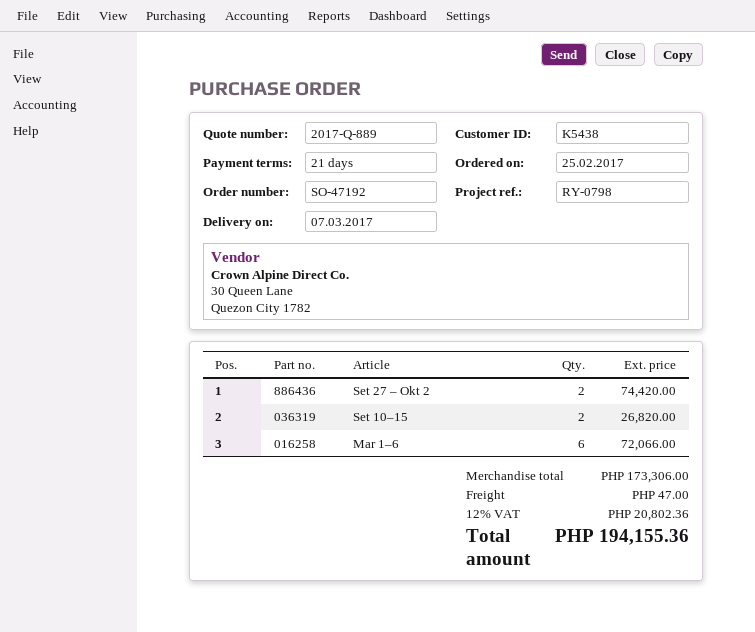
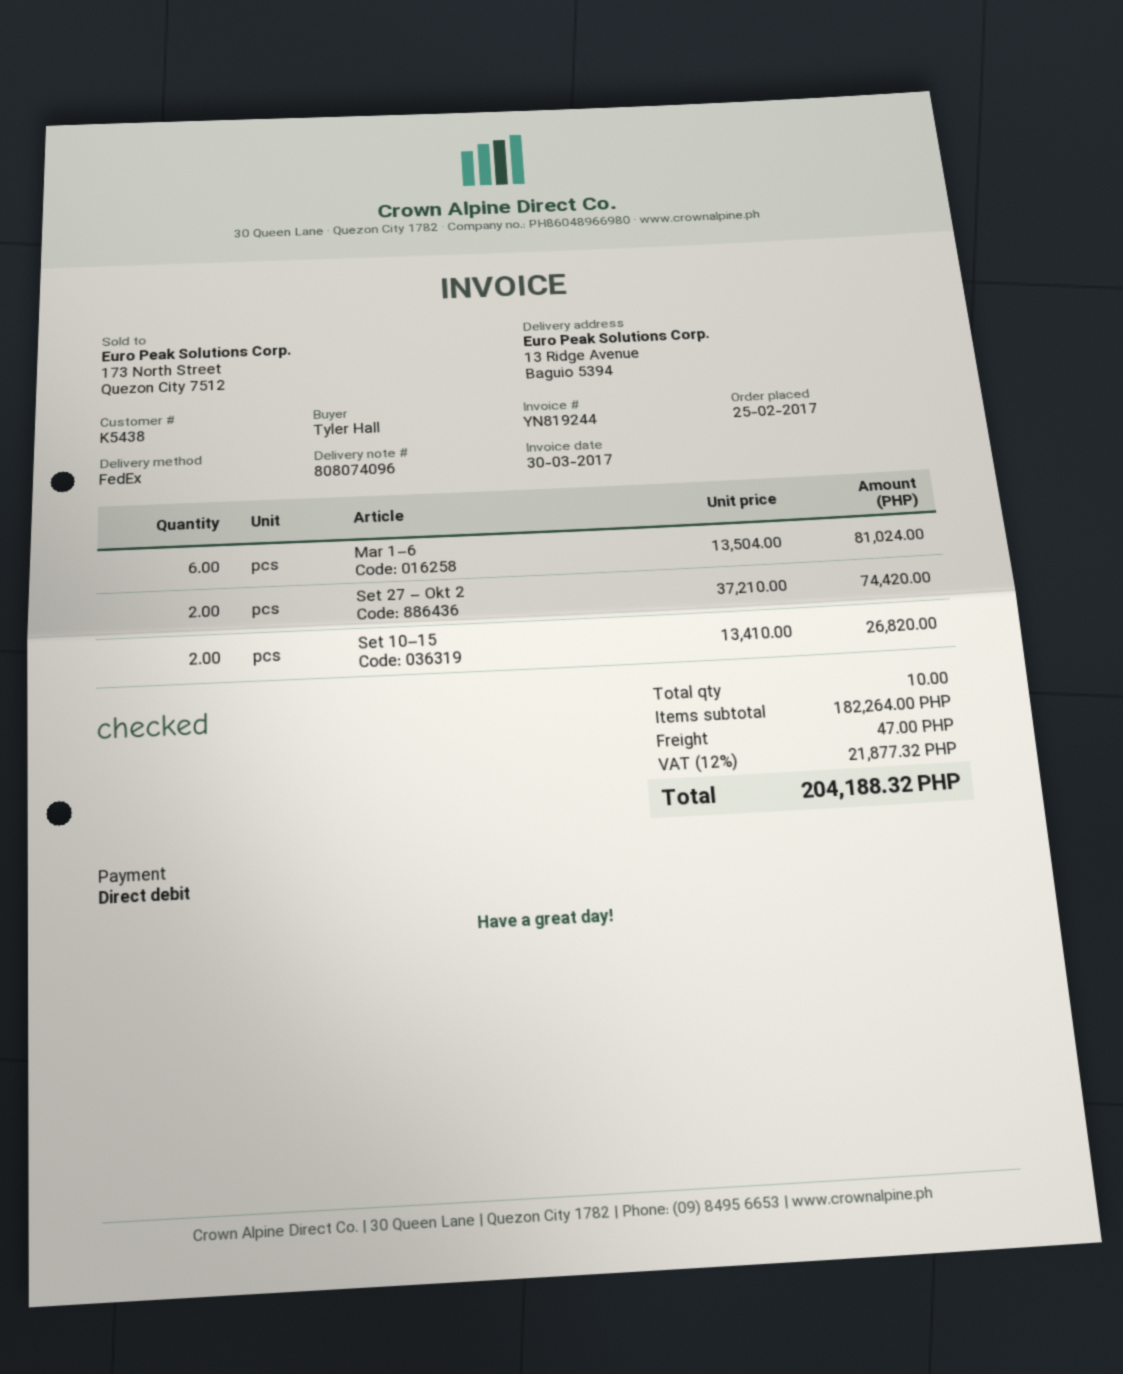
Mar 1–6: 6 for 72066.00 -> 6 for 81024.00
subtotal: 173306.00 -> 182264.00
tax: 12% = 20802.36 -> 12% = 21877.32
total: 194155.36 -> 204188.32

